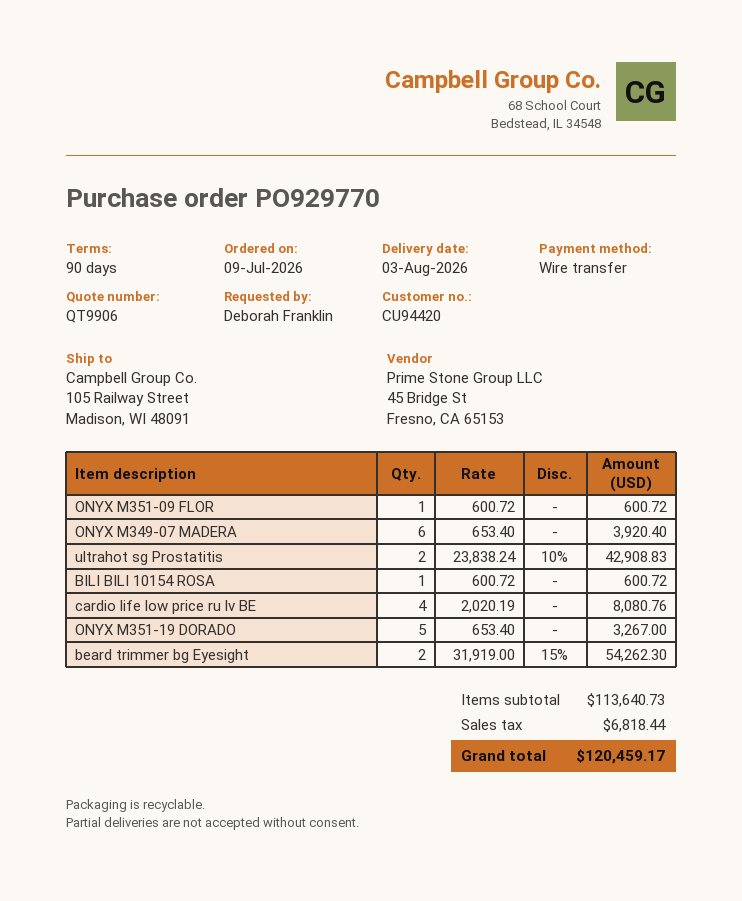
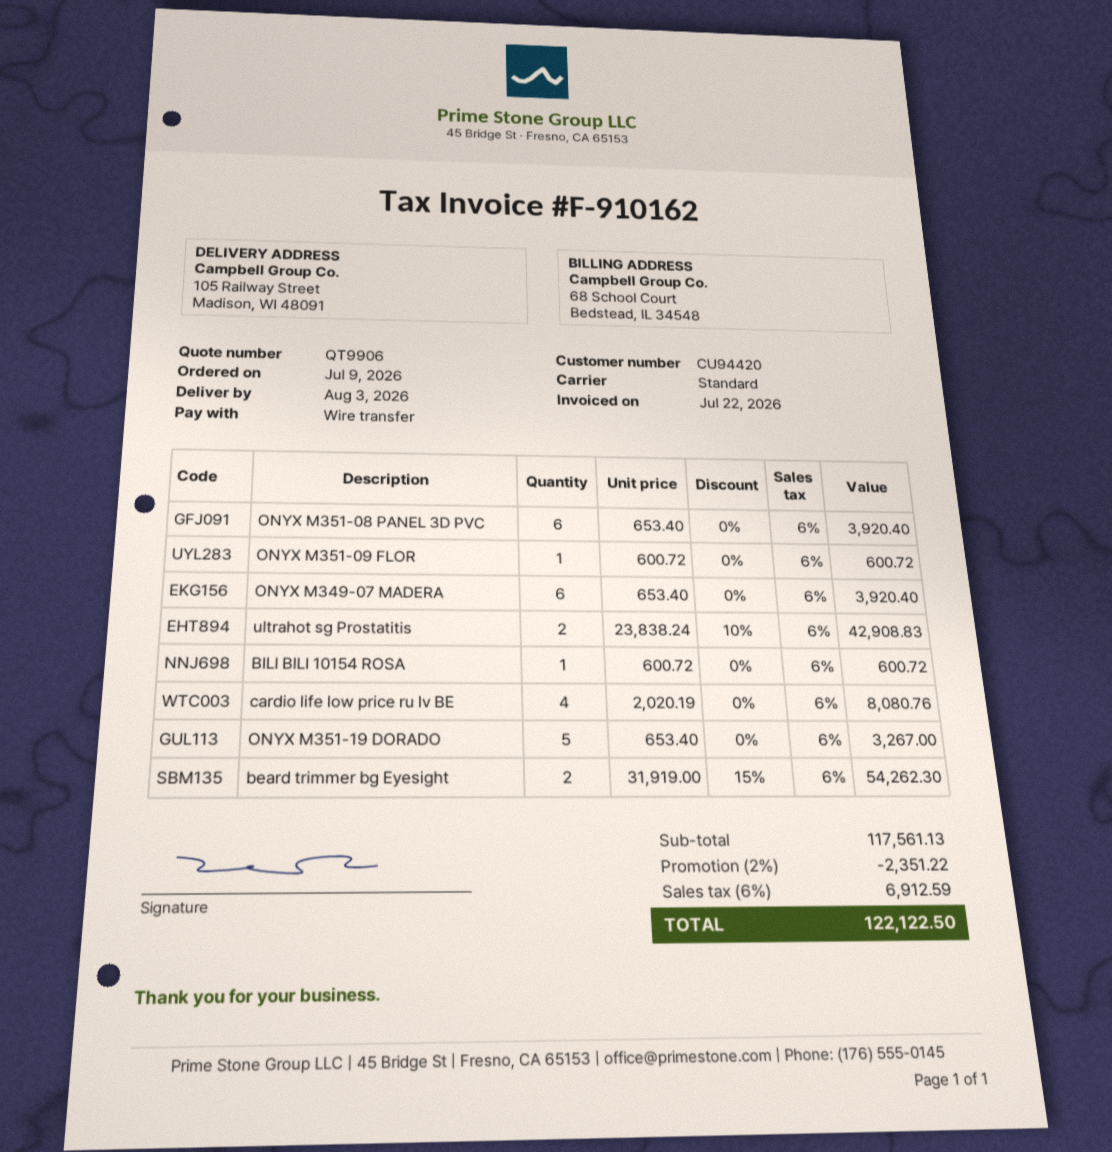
ONYX M351-08 PANEL 3D PVC: none -> 6 x 653.40 = 3920.40
subtotal: 113640.73 -> 117561.13
discount: none -> 2% = 2351.22
tax: 6818.44 -> 6912.59
total: 120459.17 -> 122122.50

